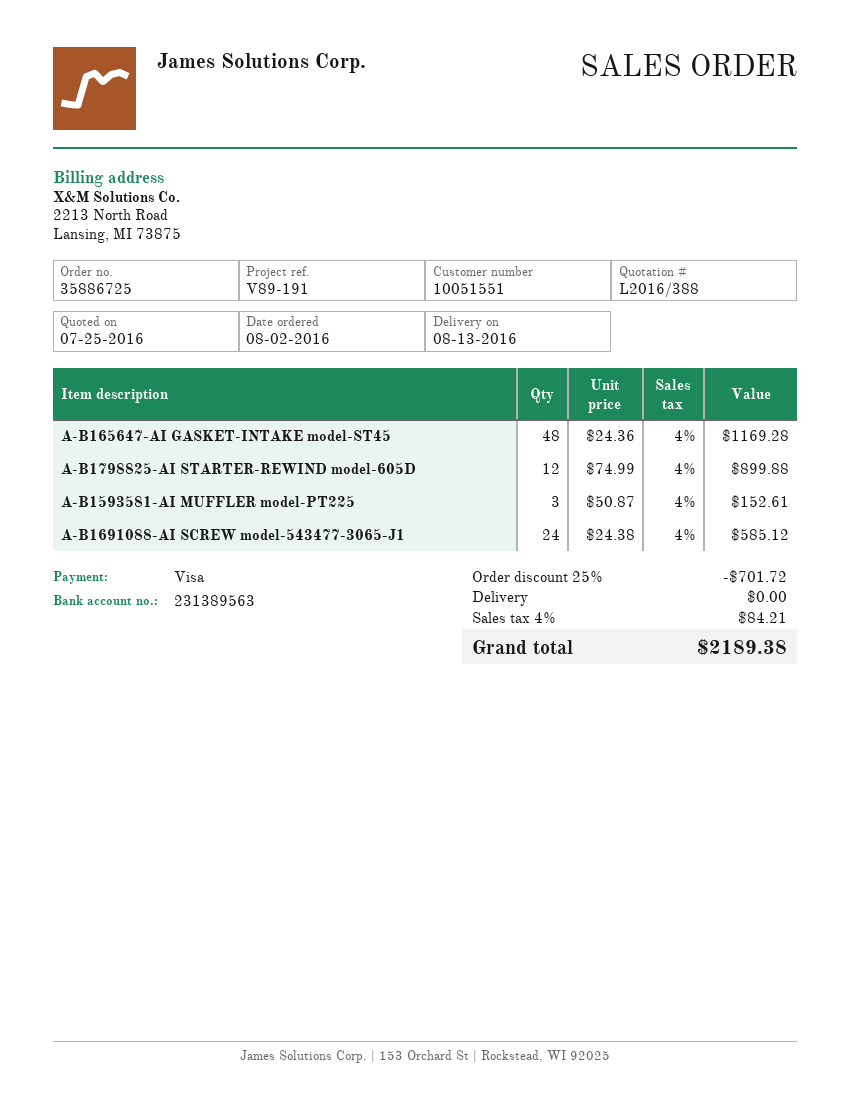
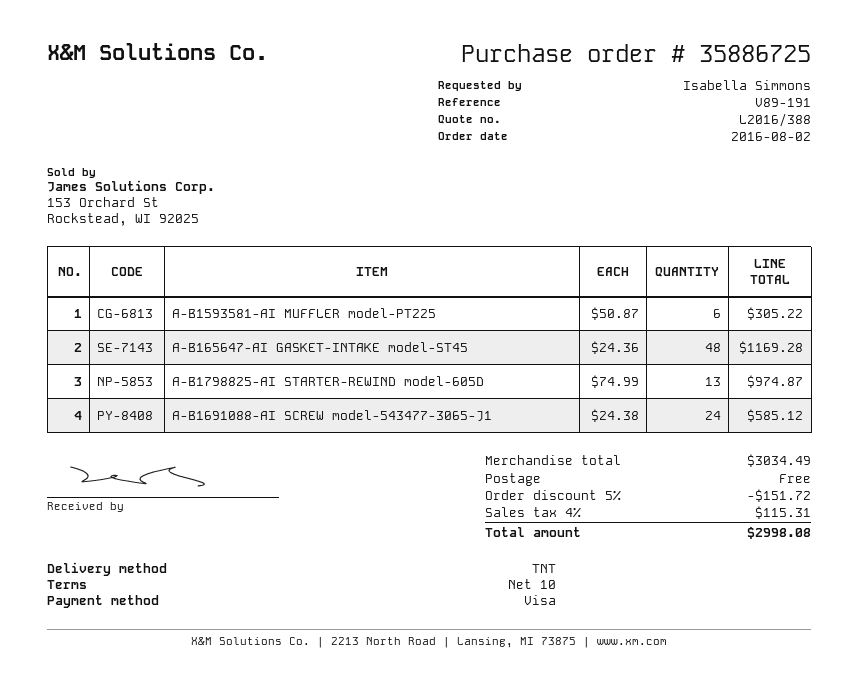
A-B1798825-AI STARTER-REWIND model-605D: 12 x 74.99 = 899.88 -> 13 x 74.99 = 974.87
A-B1593581-AI MUFFLER model-PT225: 3 x 50.87 = 152.61 -> 6 x 50.87 = 305.22
discount: 25% = 701.72 -> 5% = 151.72
tax: 4% = 84.21 -> 4% = 115.31
total: 2189.38 -> 2998.08

